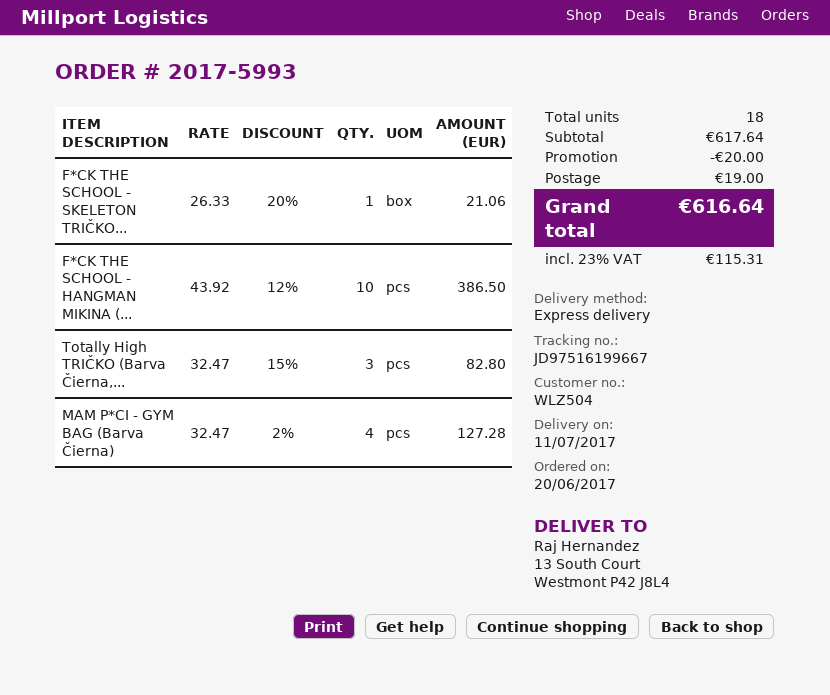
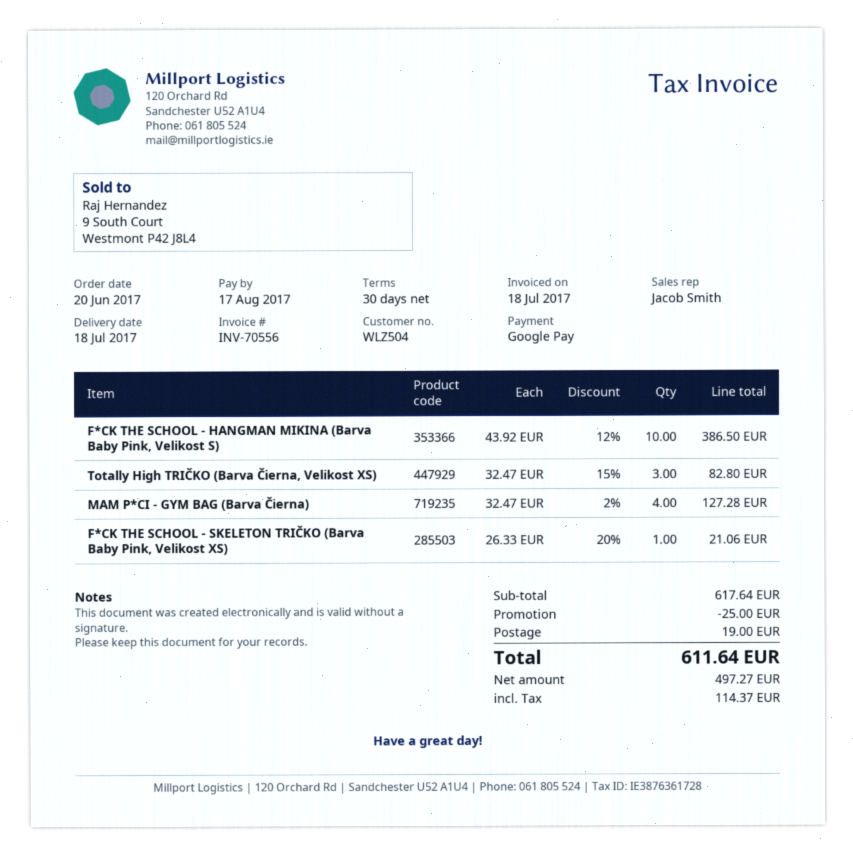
delivery date: 2017-07-11 -> 2017-07-18
discount: 20.00 -> 25.00
tax: 115.31 -> 114.37
total: 616.64 -> 611.64

